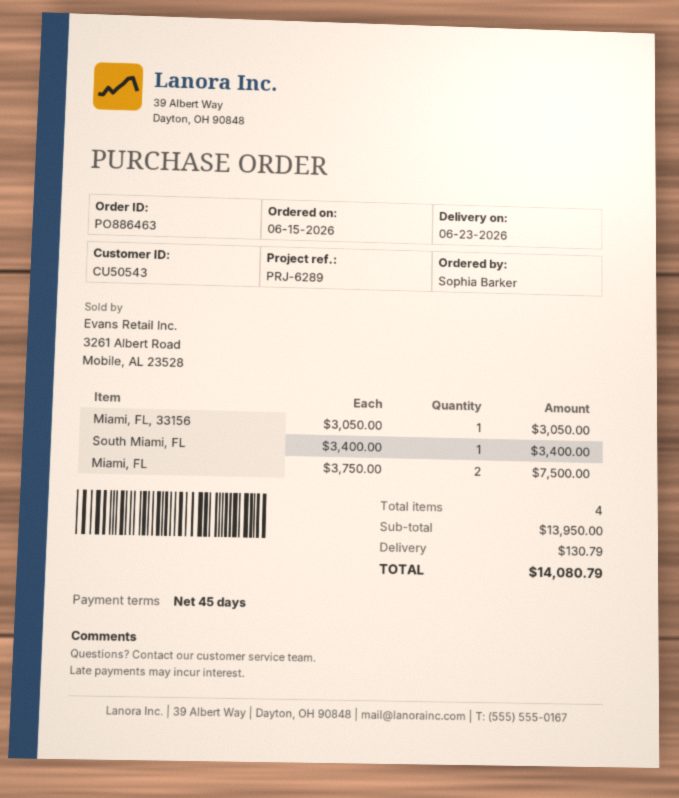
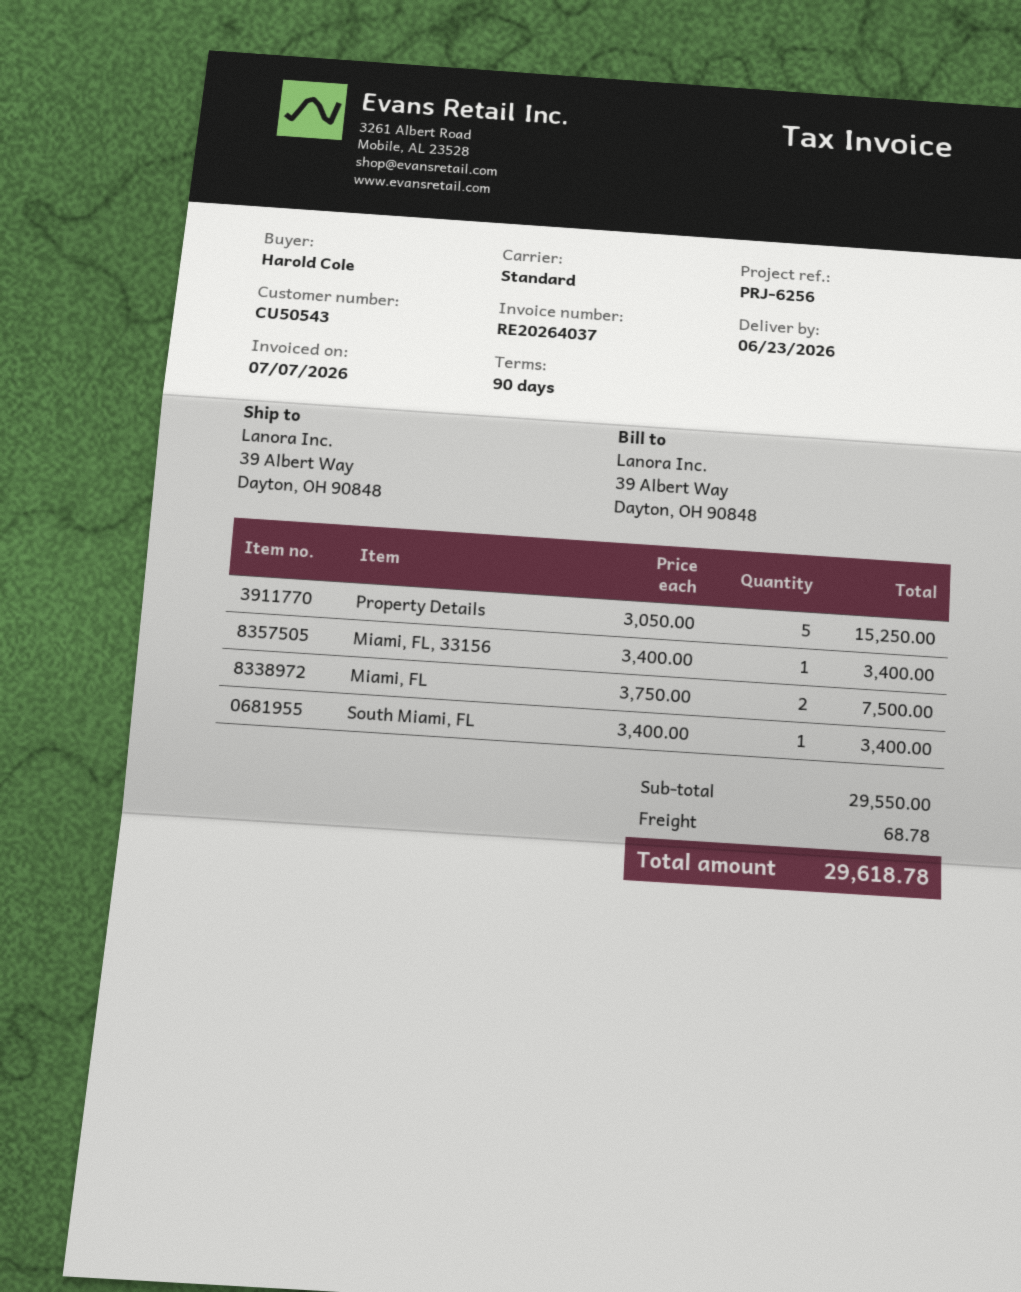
payment terms: 45 days -> 90 days
reference: PRJ-6289 -> PRJ-6256
ordered by: Sophia Barker -> Harold Cole
Miami, FL, 33156: 1 x 3050.00 = 3050.00 -> 1 x 3400.00 = 3400.00
Property Details: none -> 5 x 3050.00 = 15250.00
subtotal: 13950.00 -> 29550.00
shipping: 130.79 -> 68.78
total: 14080.79 -> 29618.78

